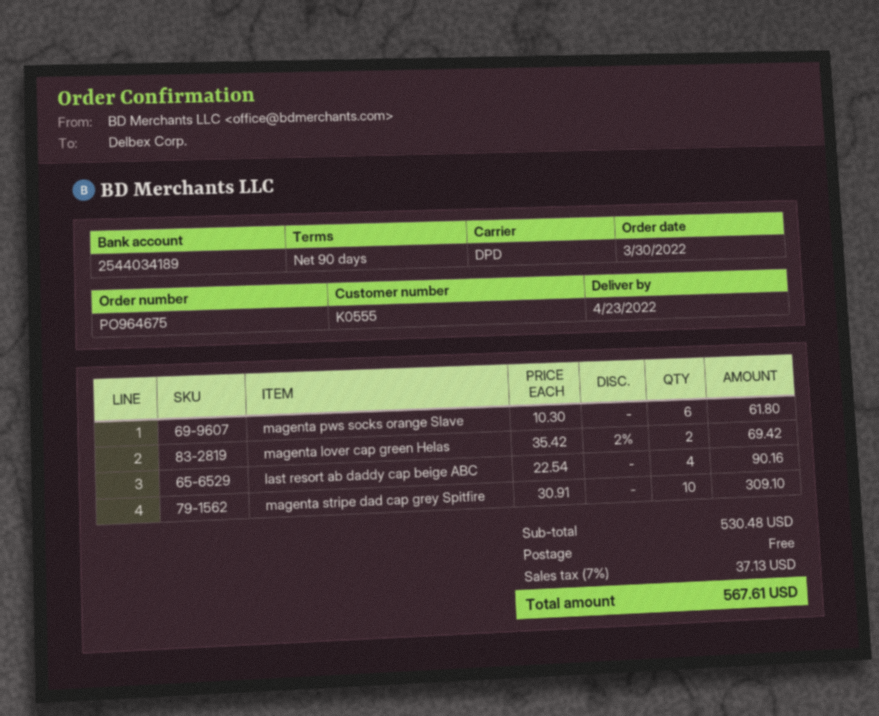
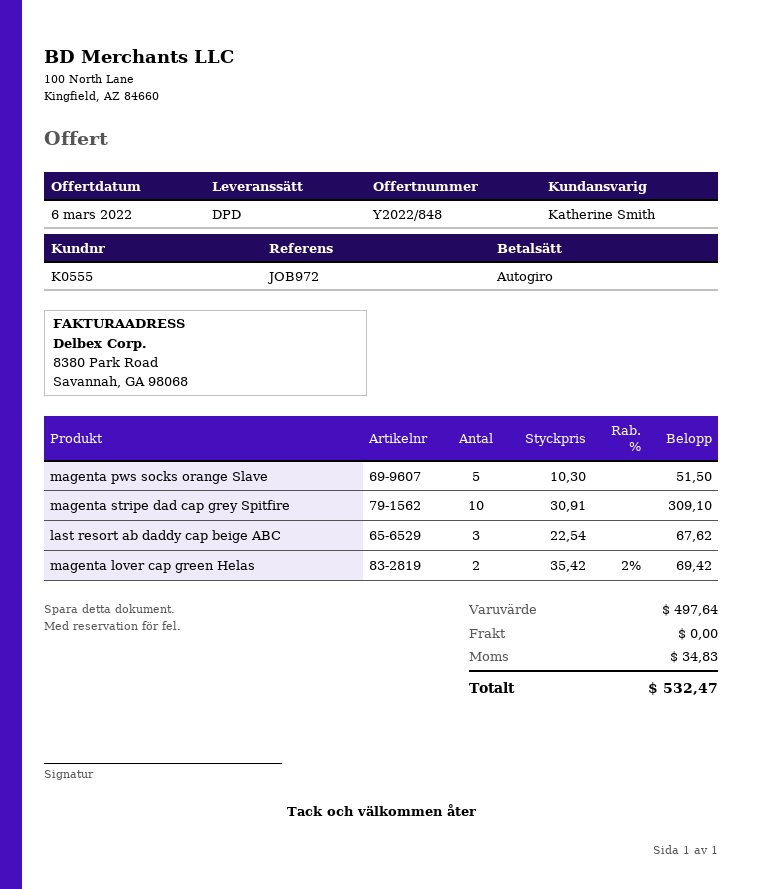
magenta pws socks orange Slave: 6 x 10.30 = 61.80 -> 5 x 10.30 = 51.50
last resort ab daddy cap beige ABC: 4 x 22.54 = 90.16 -> 3 x 22.54 = 67.62
subtotal: 530.48 -> 497.64
tax: 37.13 -> 34.83
total: 567.61 -> 532.47

